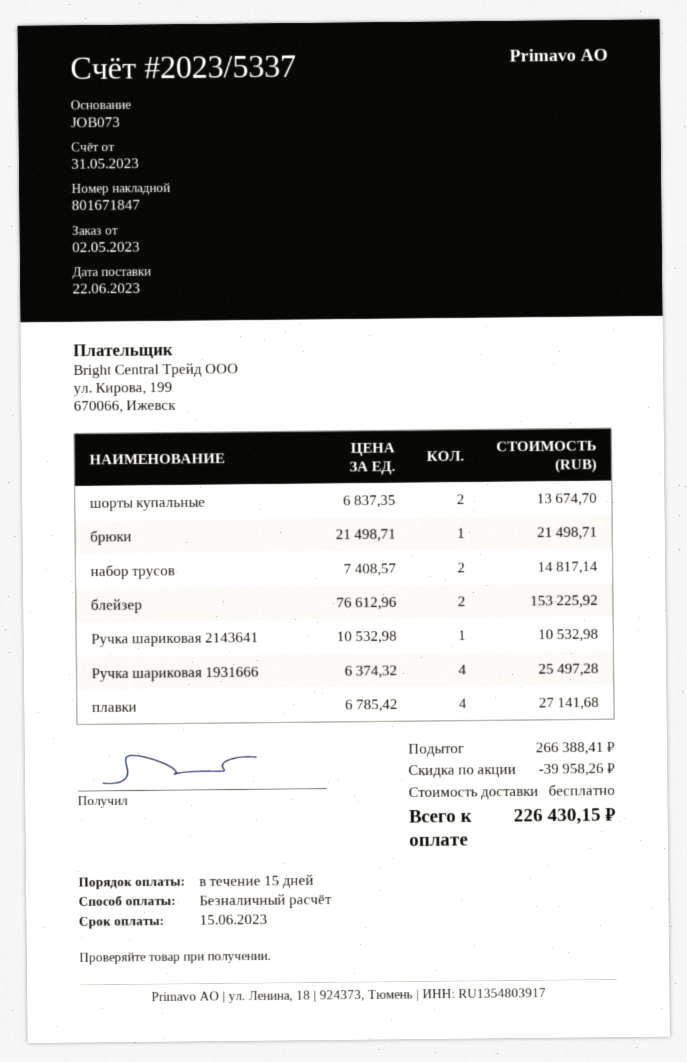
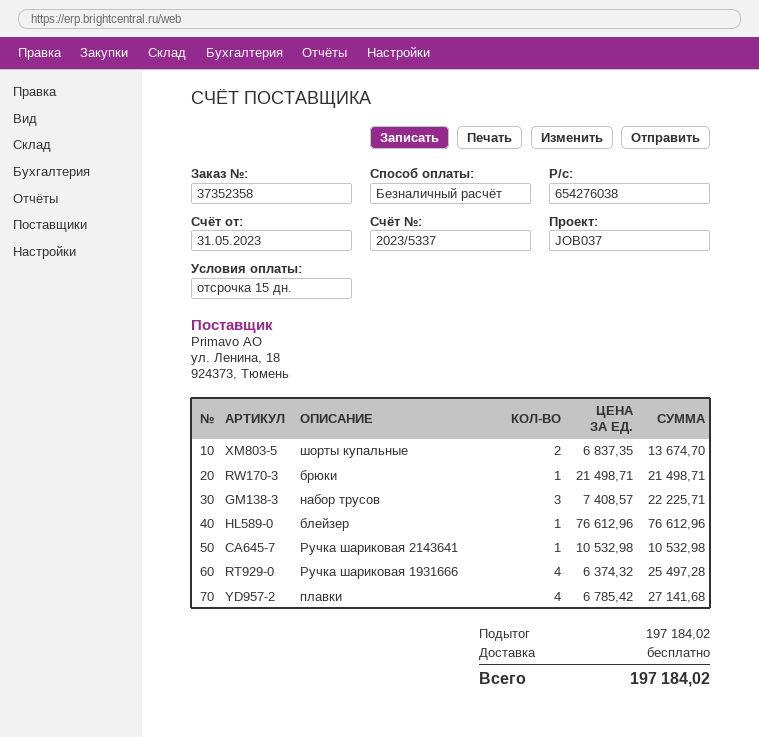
reference: JOB073 -> JOB037
набор трусов: 2 x 7408.57 = 14817.14 -> 3 x 7408.57 = 22225.71
блейзер: 2 x 76612.96 = 153225.92 -> 1 x 76612.96 = 76612.96
subtotal: 266388.41 -> 197184.02
discount: 39958.26 -> none
total: 226430.15 -> 197184.02

